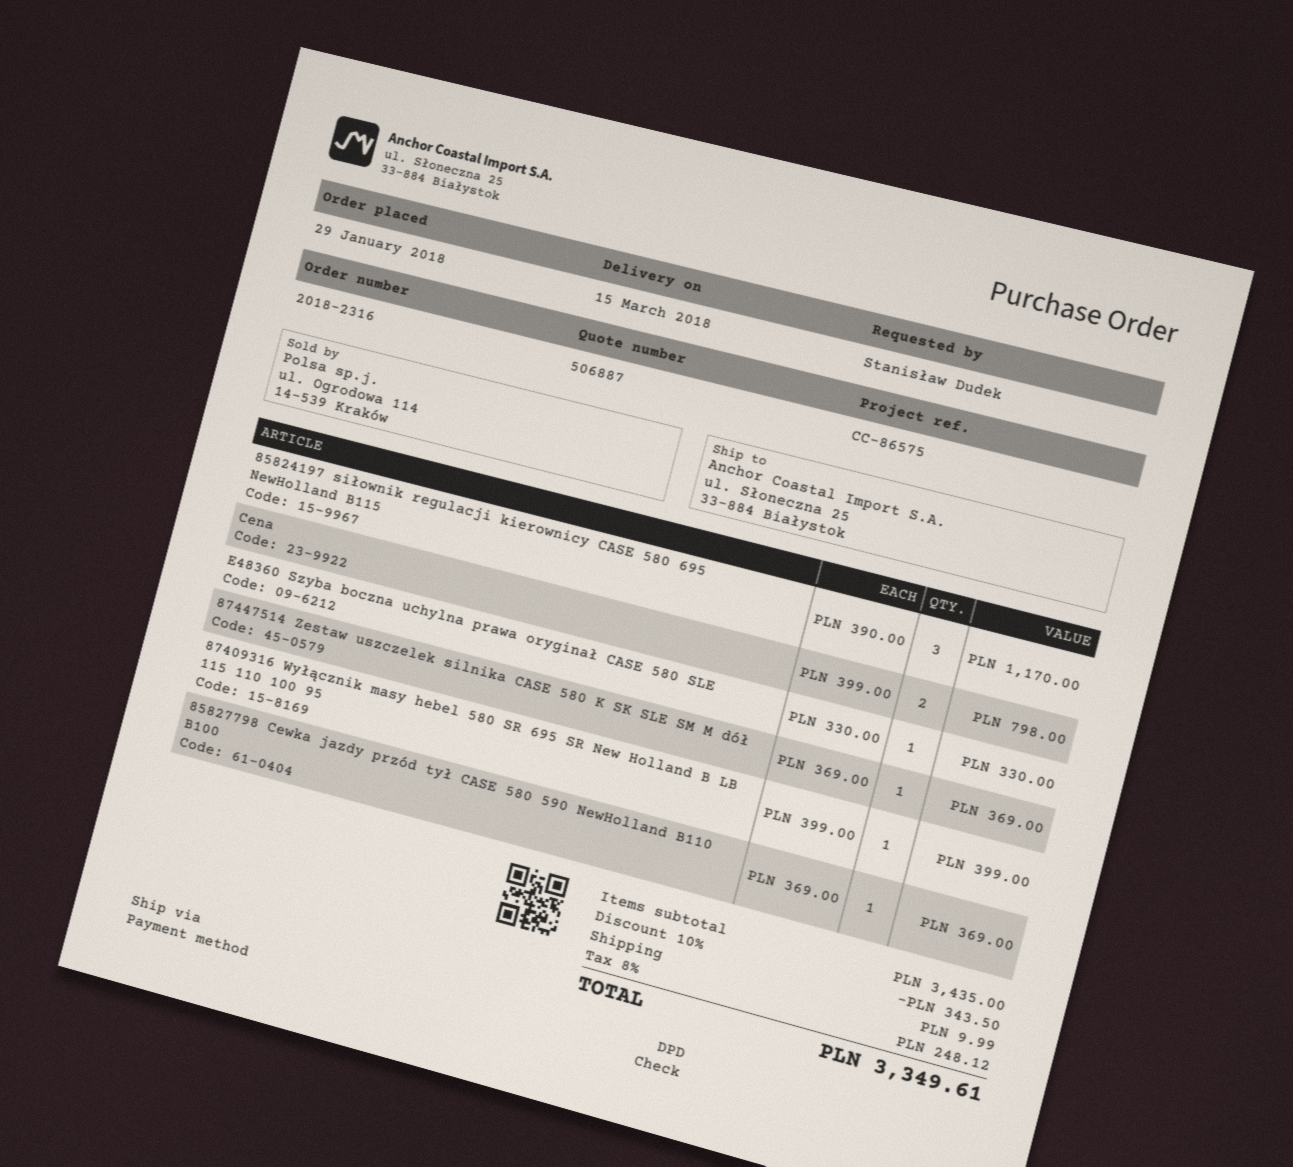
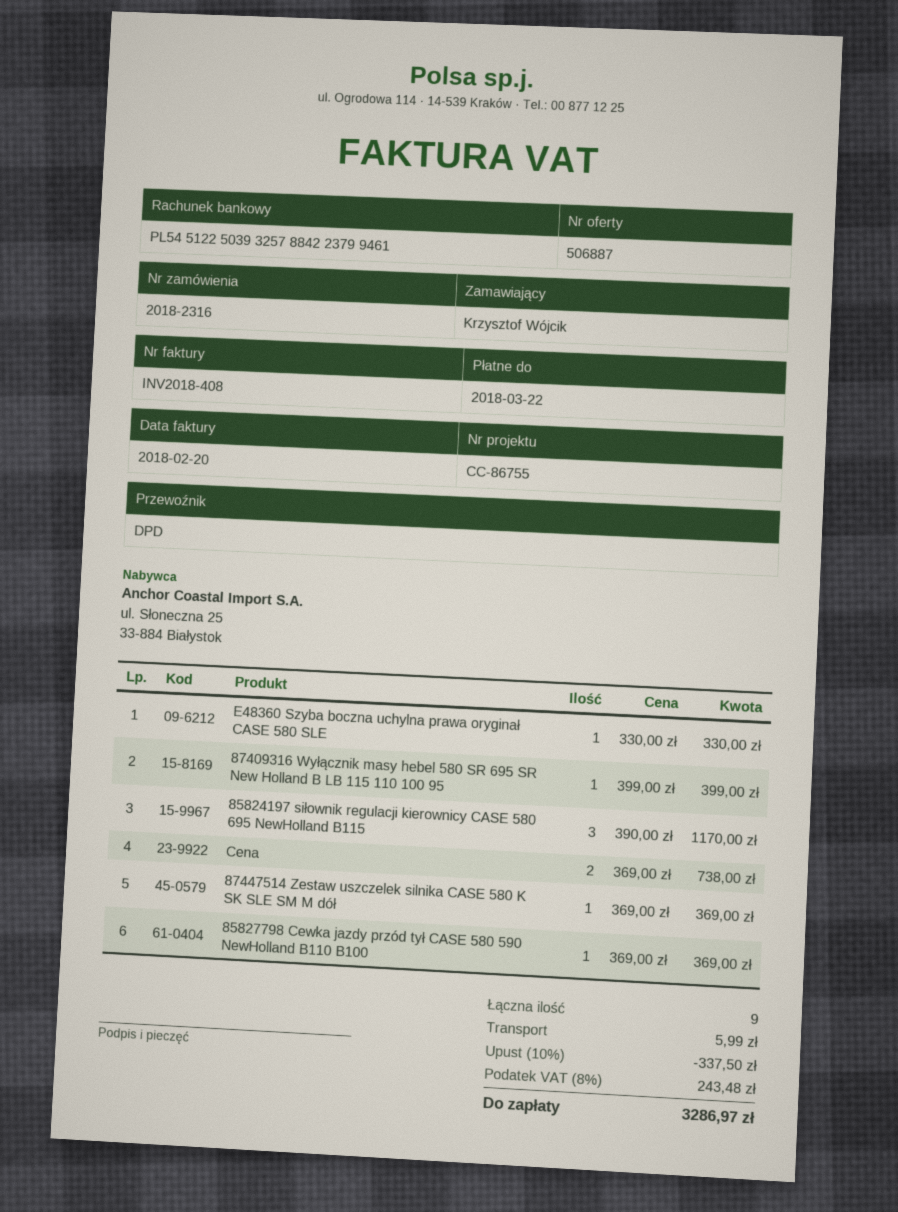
reference: CC-86575 -> CC-86755
ordered by: Stanisław Dudek -> Krzysztof Wójcik
Cena: 2 x 399.00 = 798.00 -> 2 x 369.00 = 738.00
discount: 10% = 343.50 -> 10% = 337.50
shipping: 9.99 -> 5.99
tax: 8% = 248.12 -> 8% = 243.48
total: 3349.61 -> 3286.97

